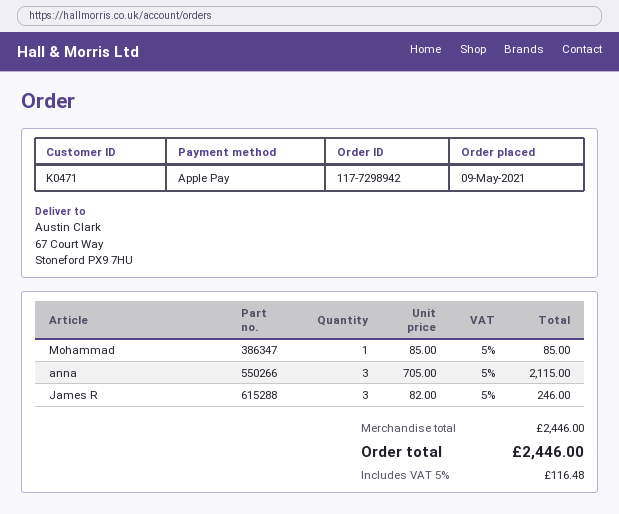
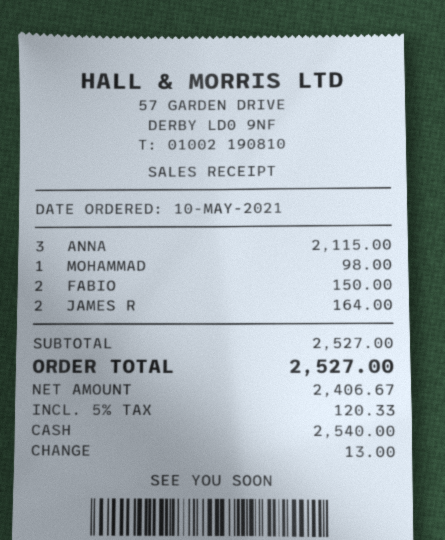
order date: 2021-05-09 -> 2021-05-10
payment method: Apple Pay -> cash
Mohammad: 1 for 85.00 -> 1 for 98.00
James R: 3 for 246.00 -> 2 for 164.00
FABIO: none -> 2 for 150.00
subtotal: 2446.00 -> 2527.00
tax: 5% = 116.48 -> 5% = 120.33
total: 2446.00 -> 2527.00

